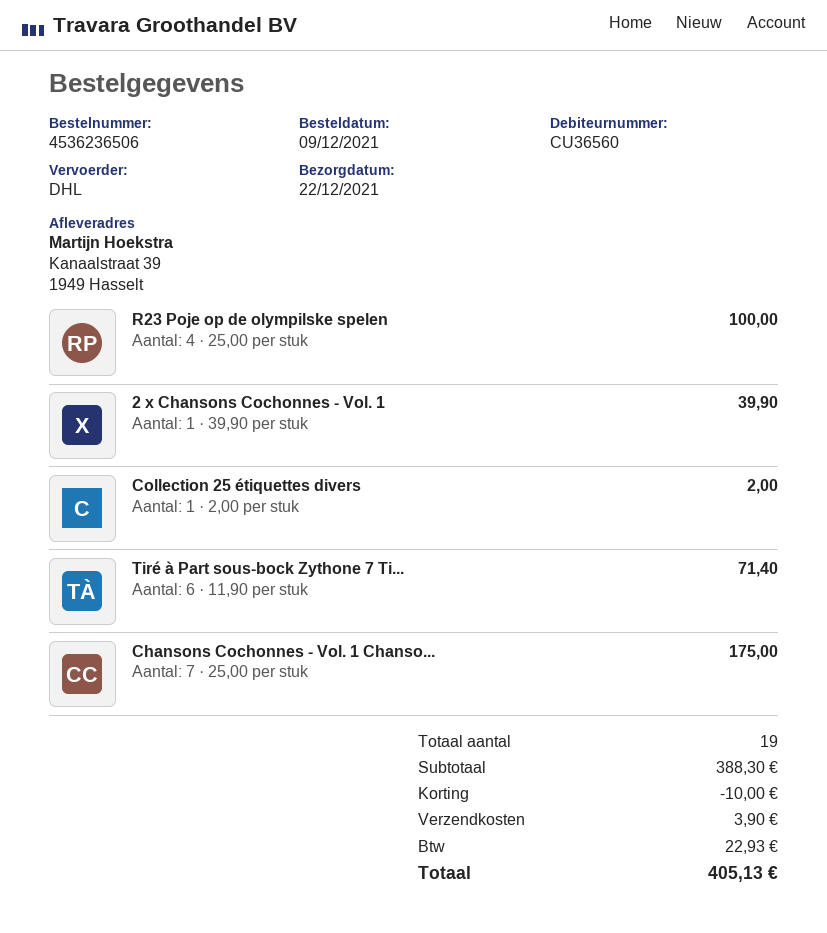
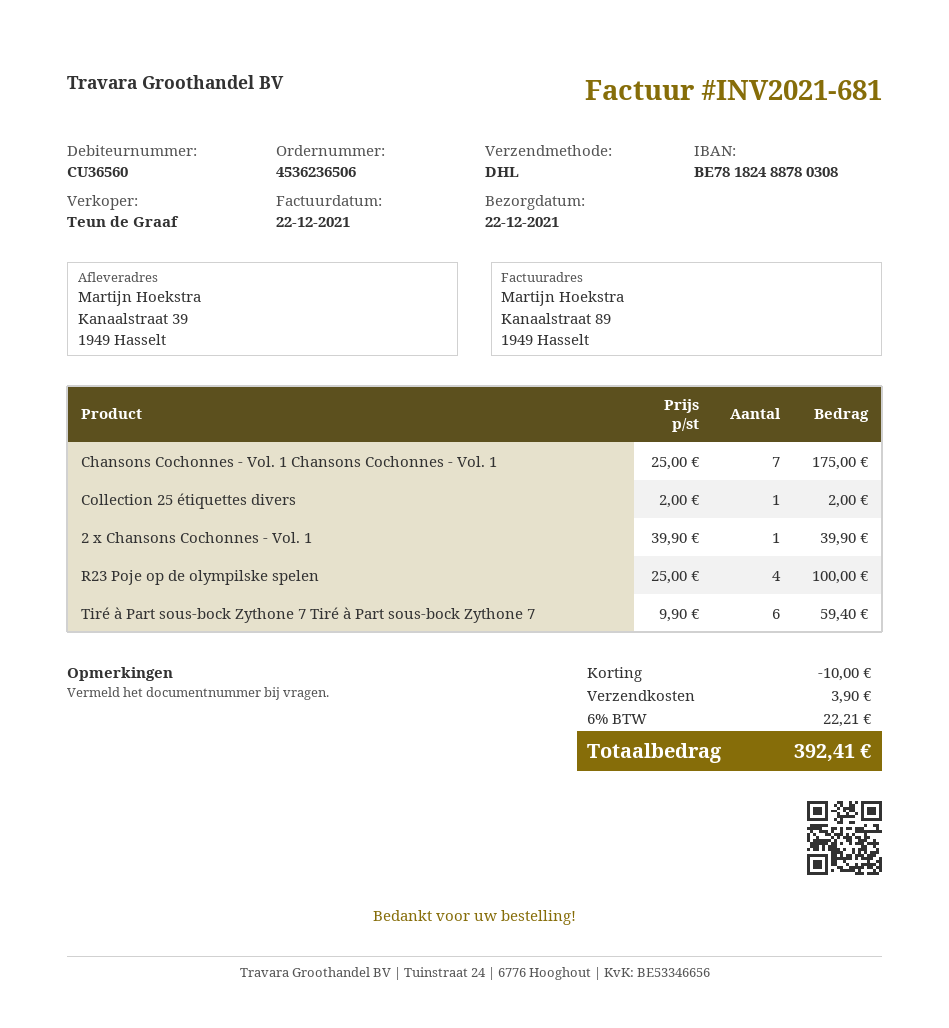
Tiré à Part sous-bock Zythone 7 Ti...: 6 x 11.90 = 71.40 -> 6 x 9.90 = 59.40
tax: 22.93 -> 22.21
total: 405.13 -> 392.41

